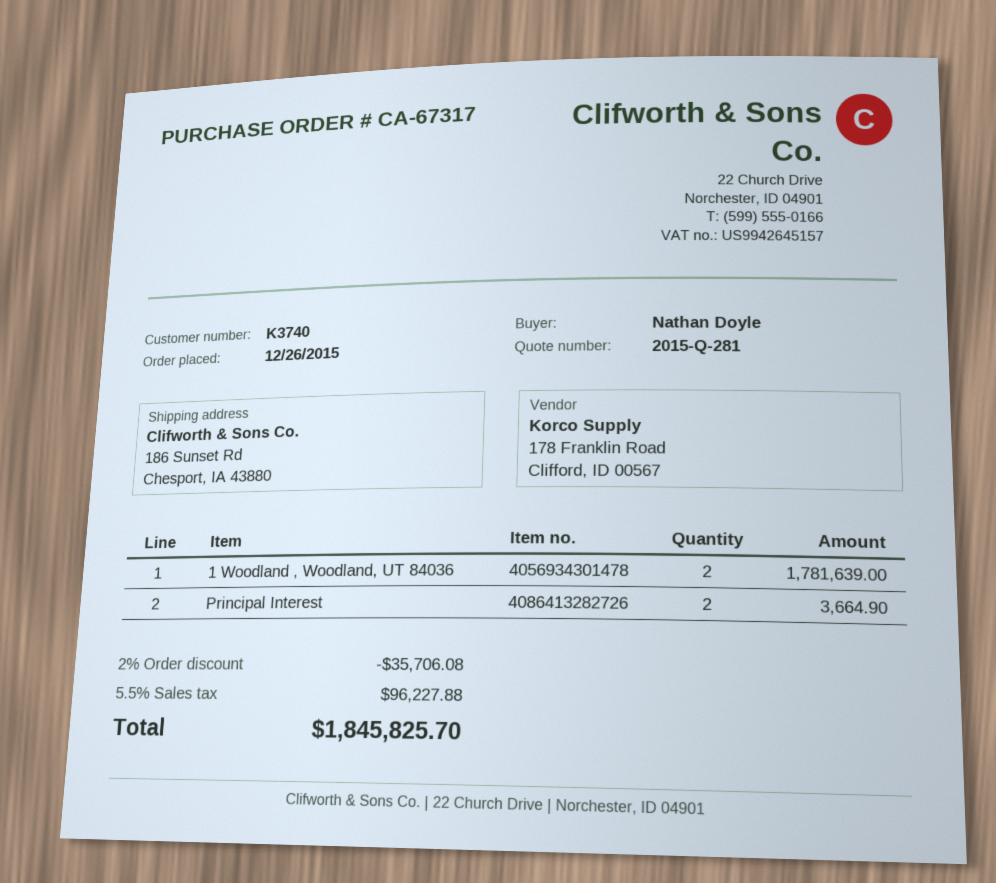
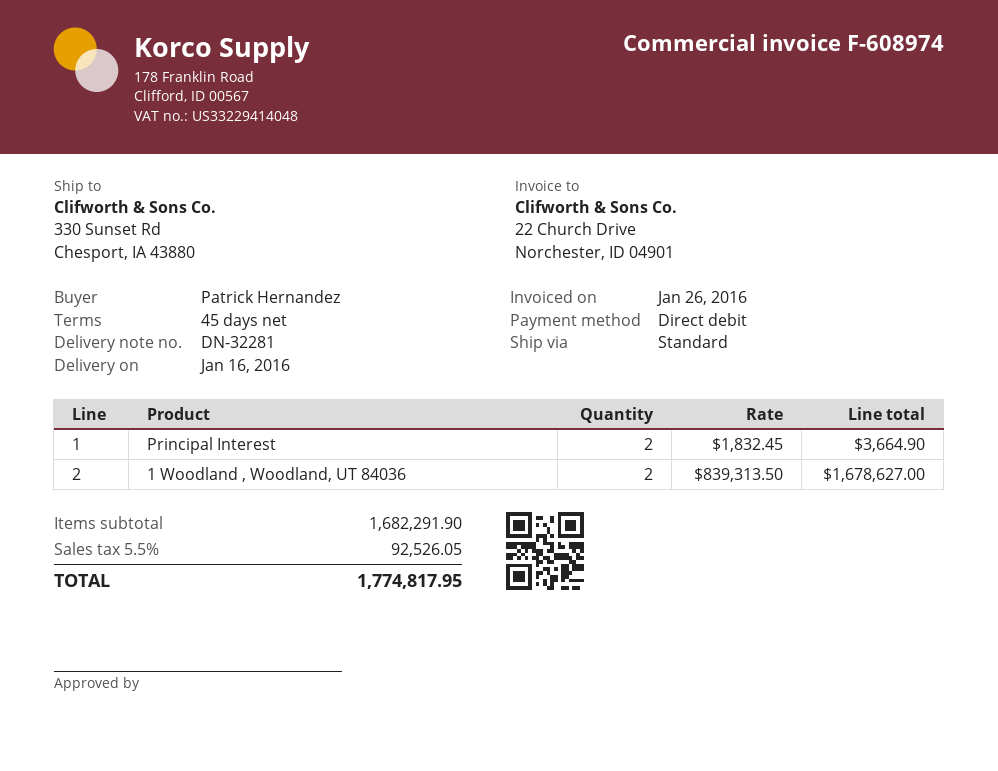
ordered by: Nathan Doyle -> Patrick Hernandez
ship to: 186 Sunset Rd, Chesport, IA 43880 -> 330 Sunset Rd, Chesport, IA 43880
1 Woodland , Woodland, UT 84036: 2 for 1781639.00 -> 2 for 1678627.00
discount: 2% = 35706.08 -> none
tax: 5.5% = 96227.88 -> 5.5% = 92526.05
total: 1845825.70 -> 1774817.95

